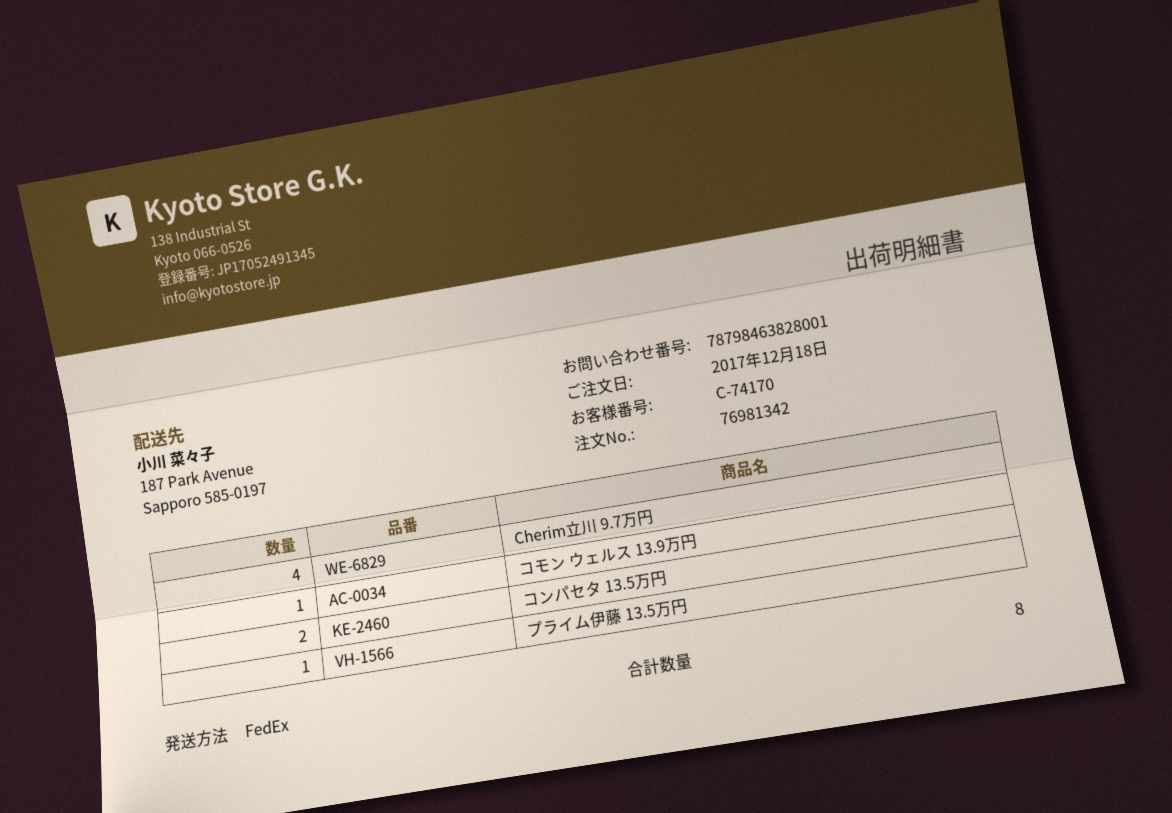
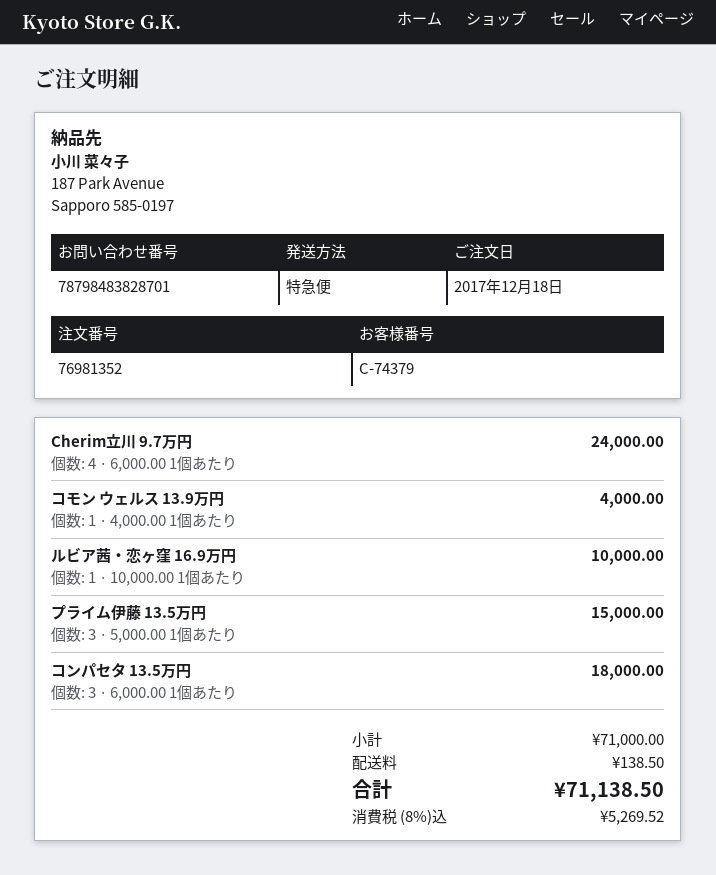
order number: 76981342 -> 76981352
customer number: C-74170 -> C-74379
shipping method: FedEx -> express
tracking number: 78798463828001 -> 78798483828701
コンパセタ 13.5万円: 2 -> 3
プライム伊藤 13.5万円: 1 -> 3
ルビア茜・恋ヶ窪 16.9万円: none -> 1

